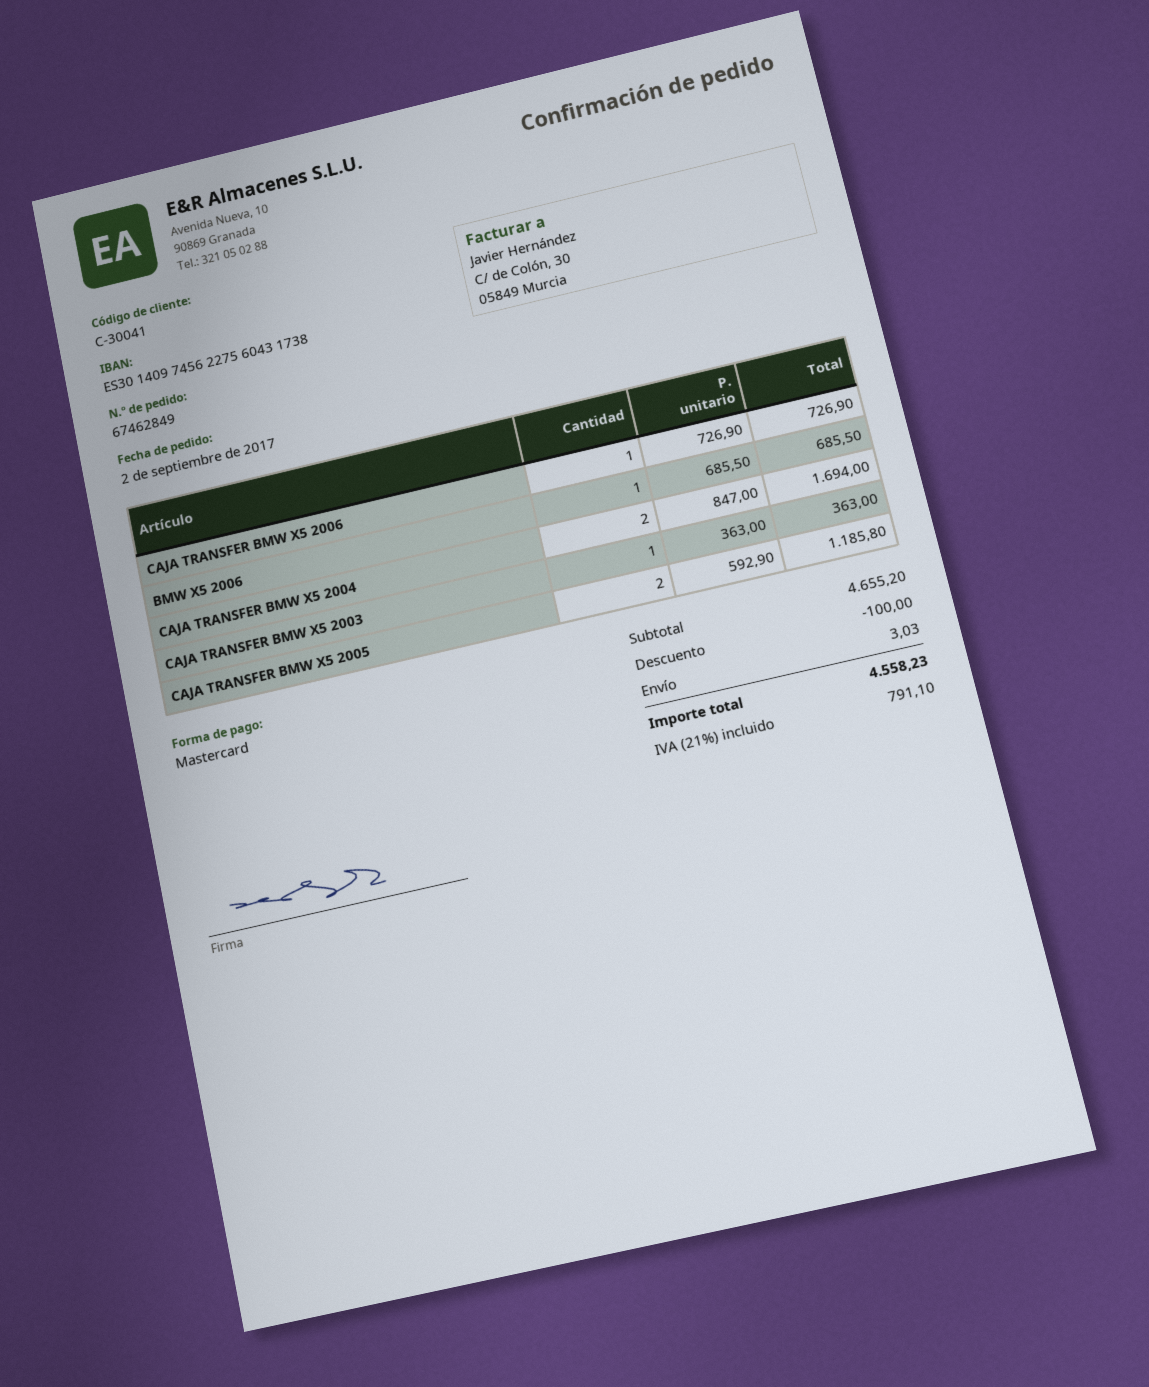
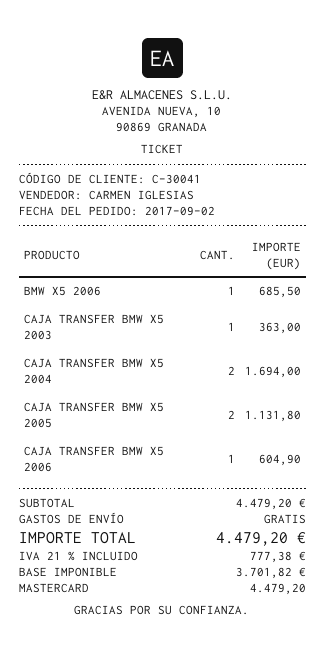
CAJA TRANSFER BMW X5 2006: 1 for 726.90 -> 1 for 604.90
CAJA TRANSFER BMW X5 2005: 2 for 1185.80 -> 2 for 1131.80
subtotal: 4655.20 -> 4479.20
discount: 100.00 -> none
shipping: 3.03 -> 0.00
tax: 21% = 791.10 -> 21% = 777.38
total: 4558.23 -> 4479.20

